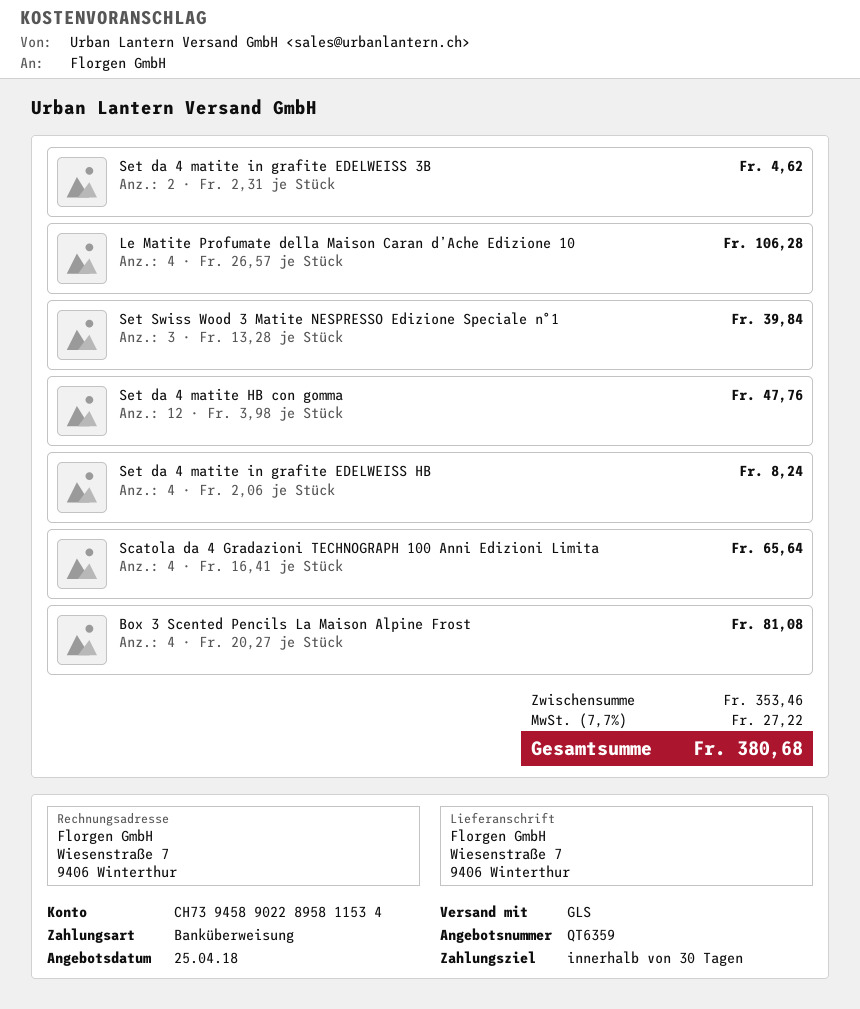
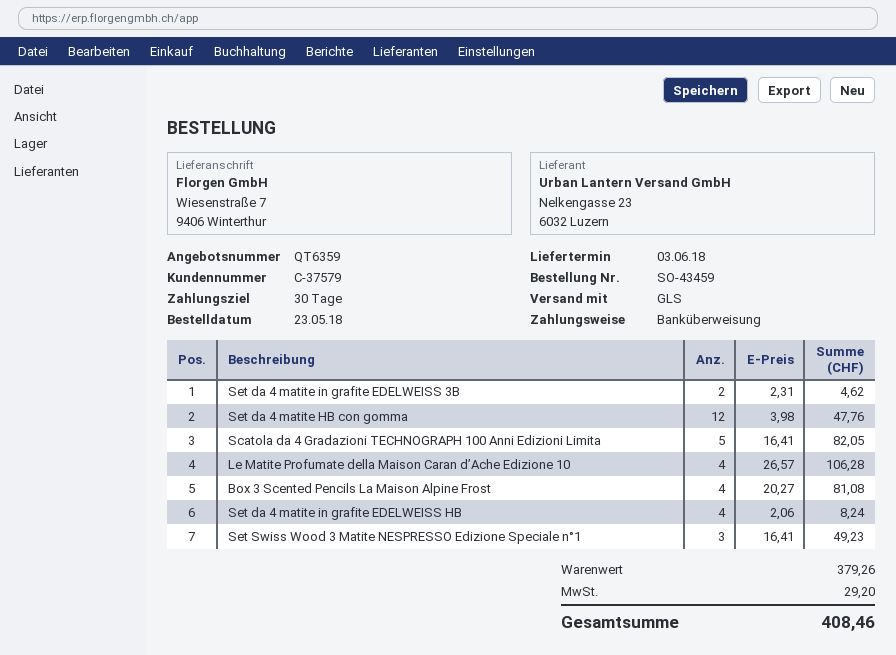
Set Swiss Wood 3 Matite NESPRESSO Edizione Speciale n°1: 3 x 13.28 = 39.84 -> 3 x 16.41 = 49.23
Scatola da 4 Gradazioni TECHNOGRAPH 100 Anni Edizioni Limita: 4 x 16.41 = 65.64 -> 5 x 16.41 = 82.05
subtotal: 353.46 -> 379.26
tax: 27.22 -> 29.20
total: 380.68 -> 408.46

